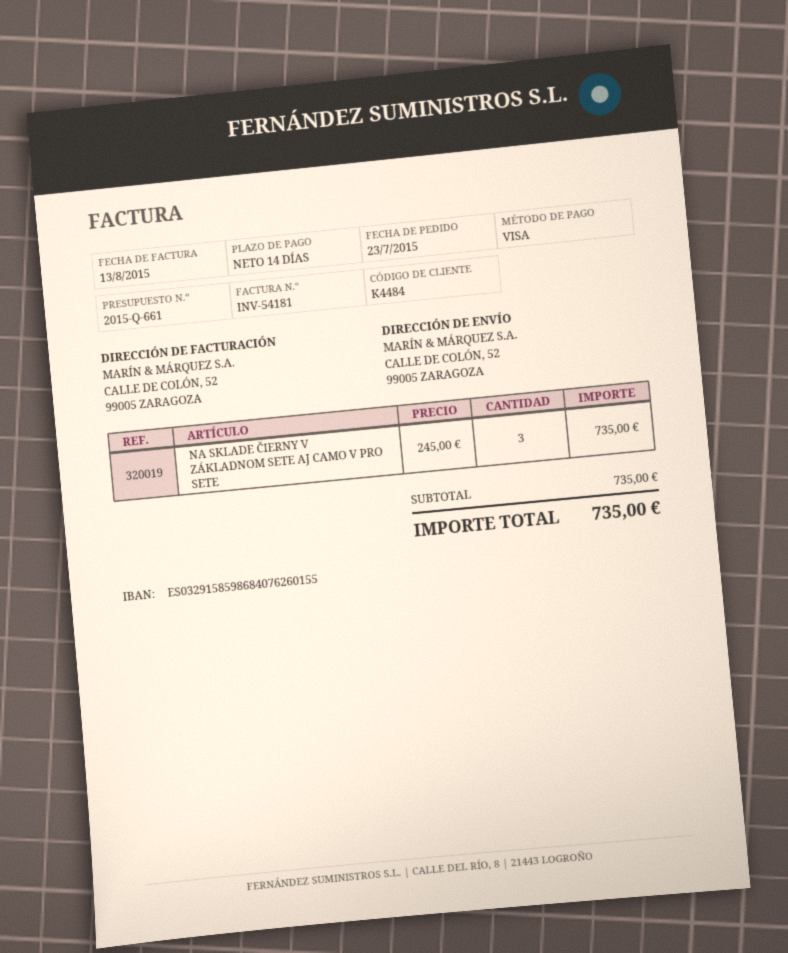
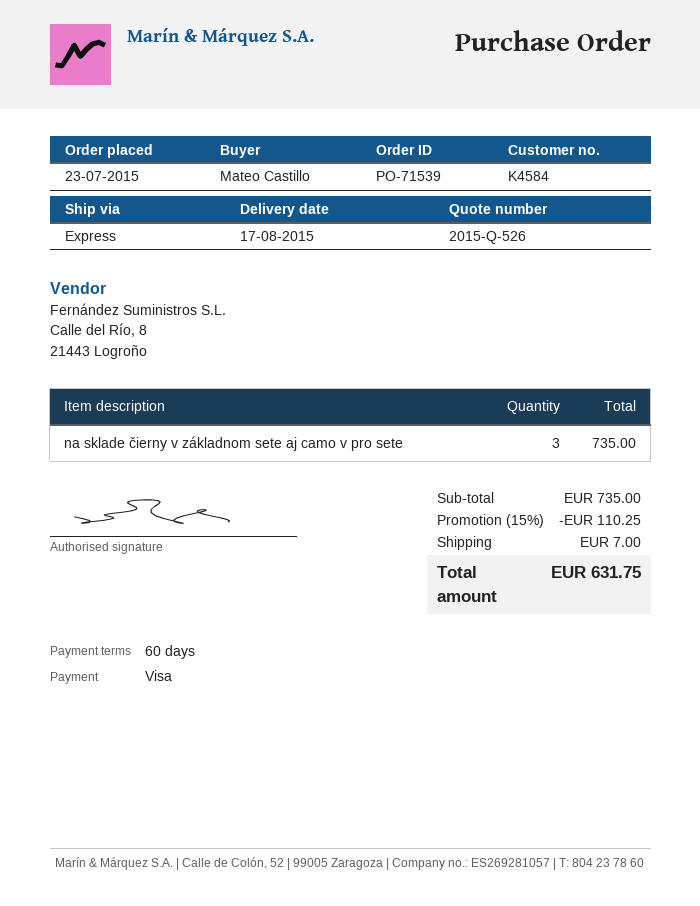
quote number: 2015-Q-661 -> 2015-Q-526
payment terms: 14 days -> 60 days
customer number: K4484 -> K4584
discount: none -> 15% = 110.25
shipping: none -> 7.00
total: 735.00 -> 631.75

